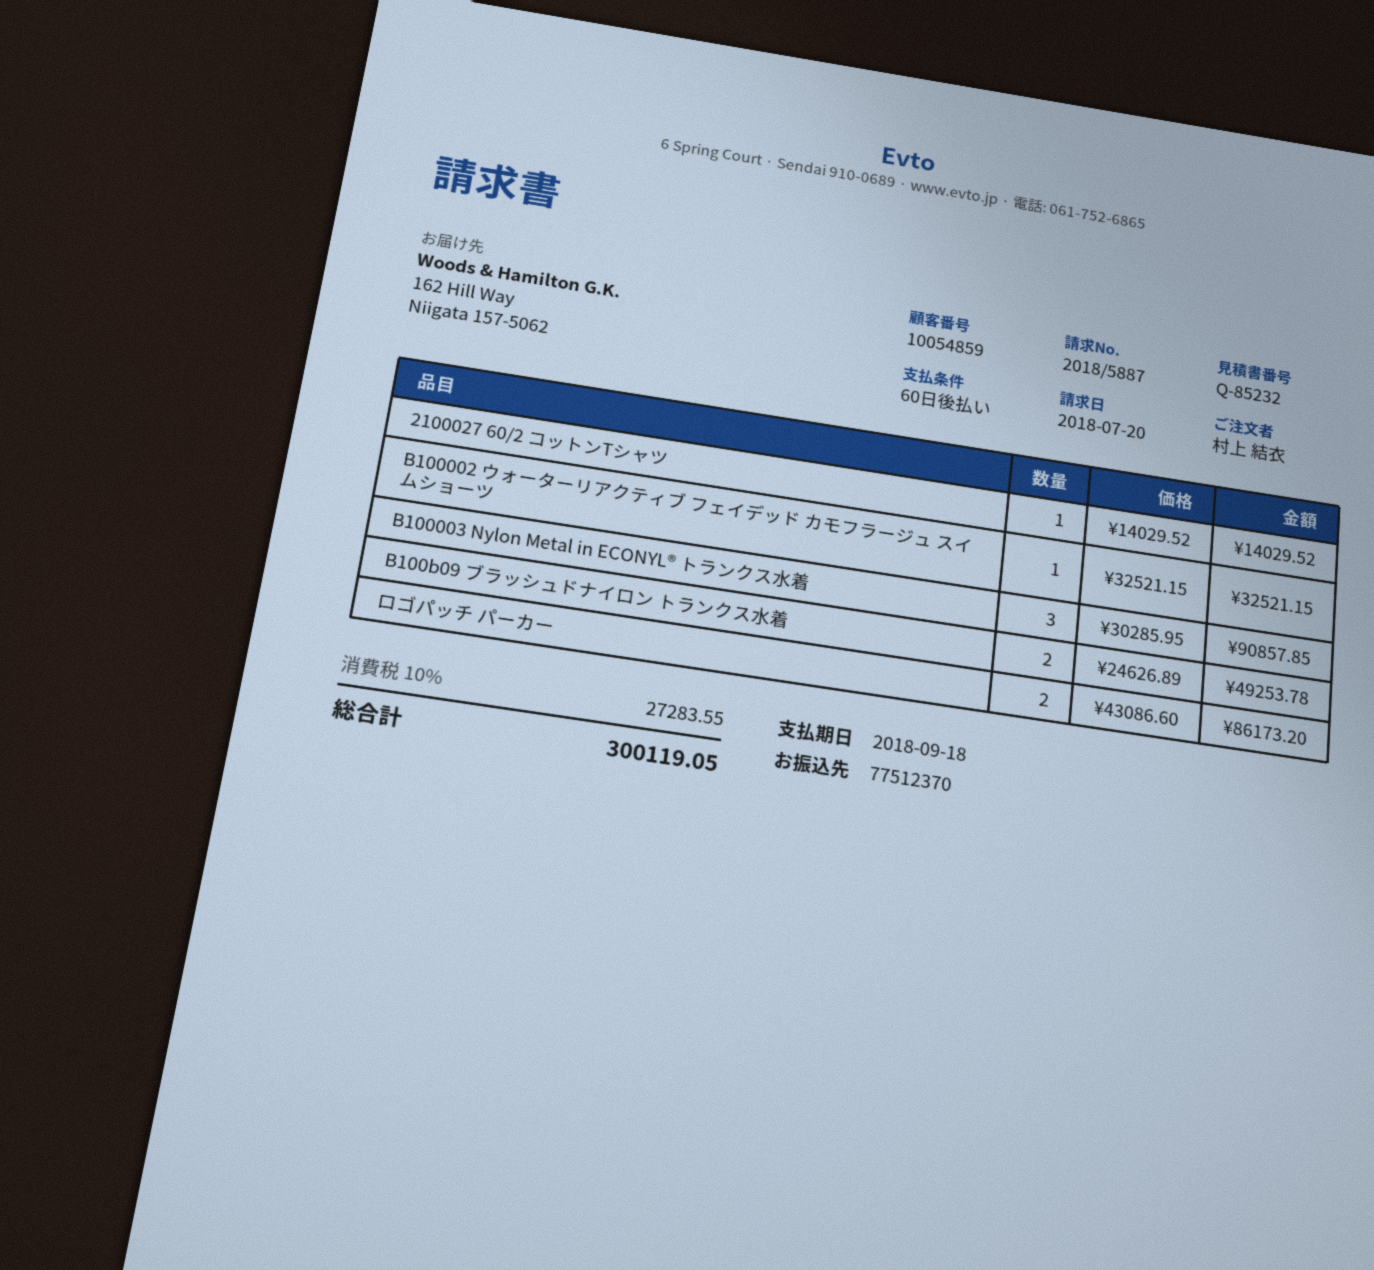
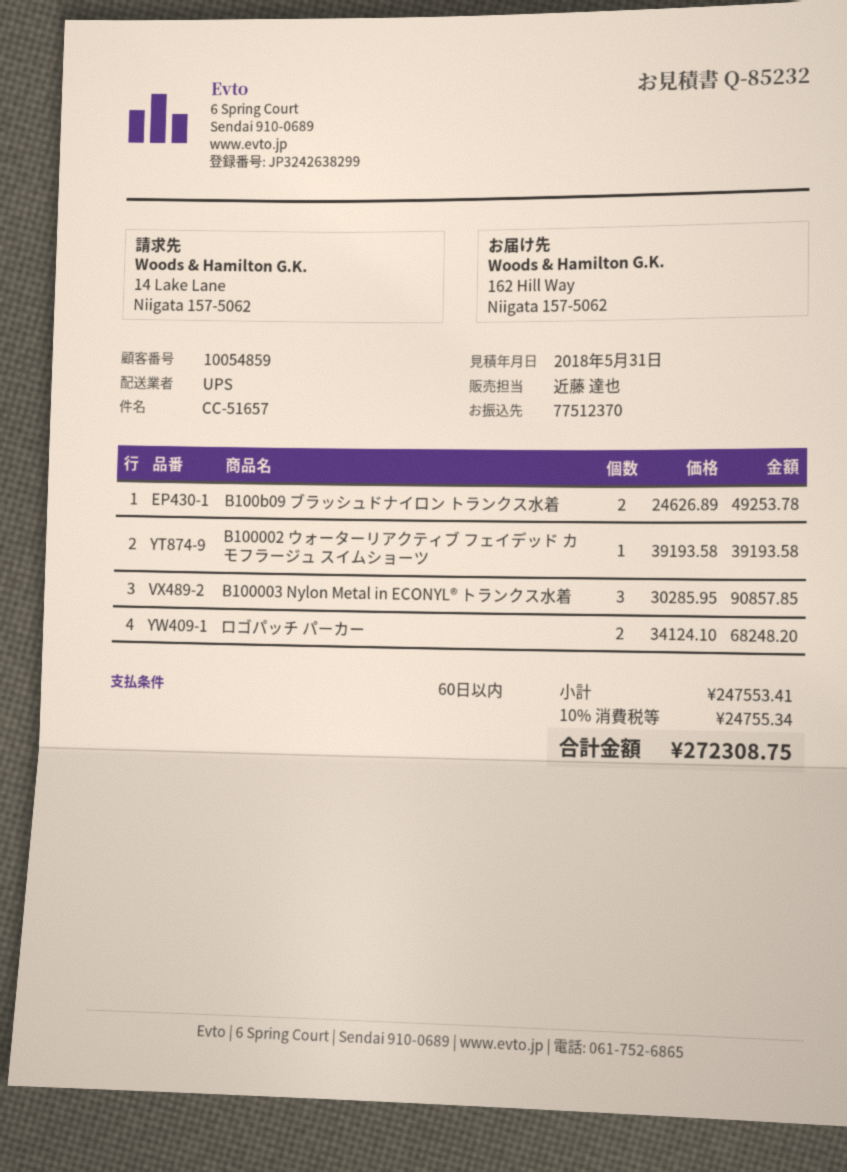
2100027 60/2 コットンTシャツ: 1 x 14029.52 = 14029.52 -> none
B100002 ウォーターリアクティブ フェイデッド カモフラージュ スイムショーツ: 1 x 32521.15 = 32521.15 -> 1 x 39193.58 = 39193.58
ロゴパッチ パーカー: 2 x 43086.60 = 86173.20 -> 2 x 34124.10 = 68248.20
tax: 10% = 27283.55 -> 10% = 24755.34
total: 300119.05 -> 272308.75

